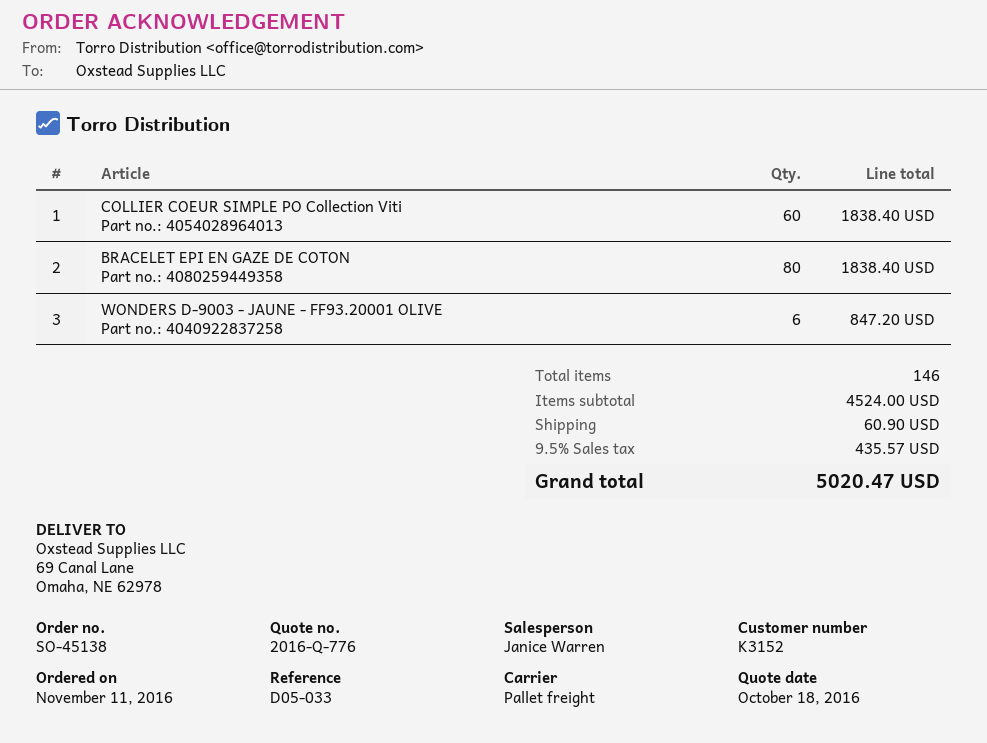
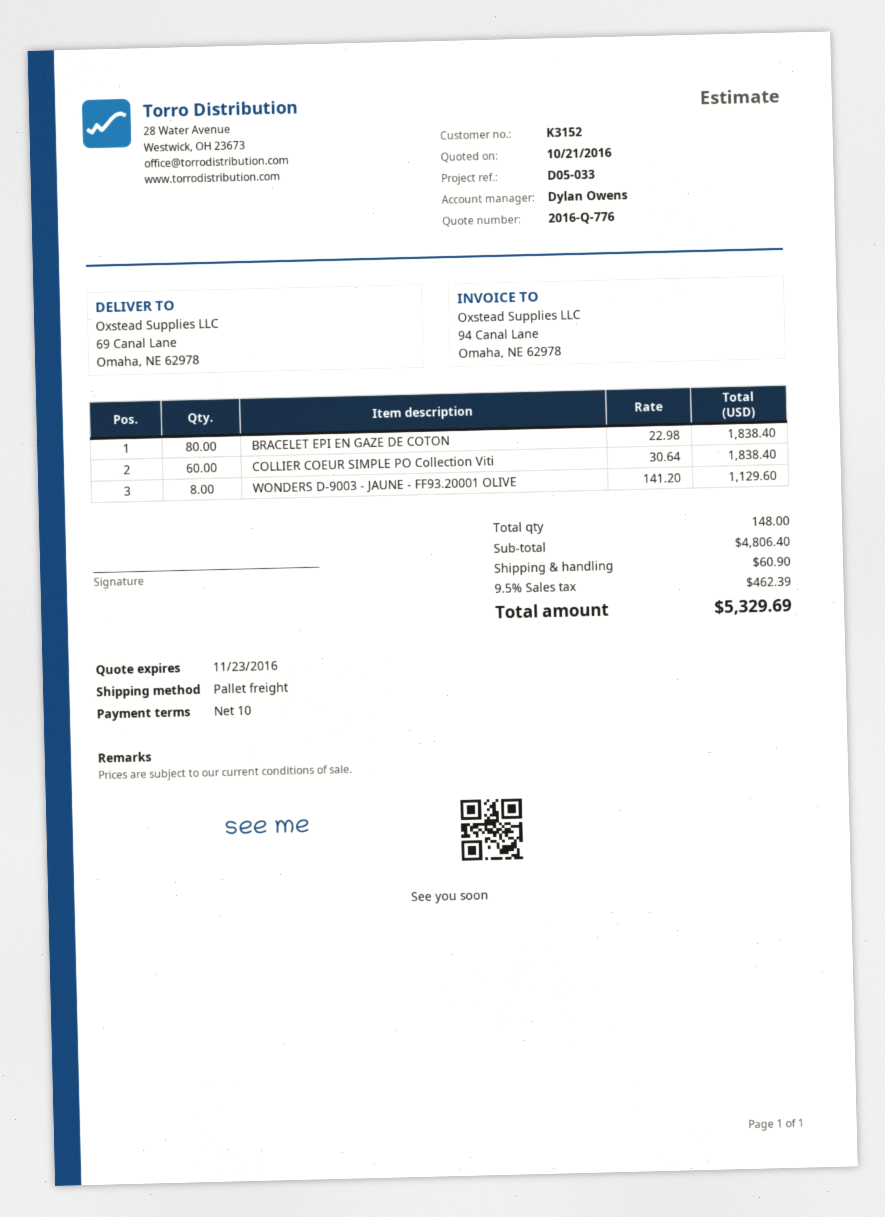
quote date: 2016-10-18 -> 2016-10-21
sales rep: Janice Warren -> Dylan Owens
WONDERS D-9003 - JAUNE - FF93.20001 OLIVE: 6 for 847.20 -> 8 for 1129.60
total quantity: 146 -> 148
subtotal: 4524.00 -> 4806.40
tax: 9.5% = 435.57 -> 9.5% = 462.39
total: 5020.47 -> 5329.69

